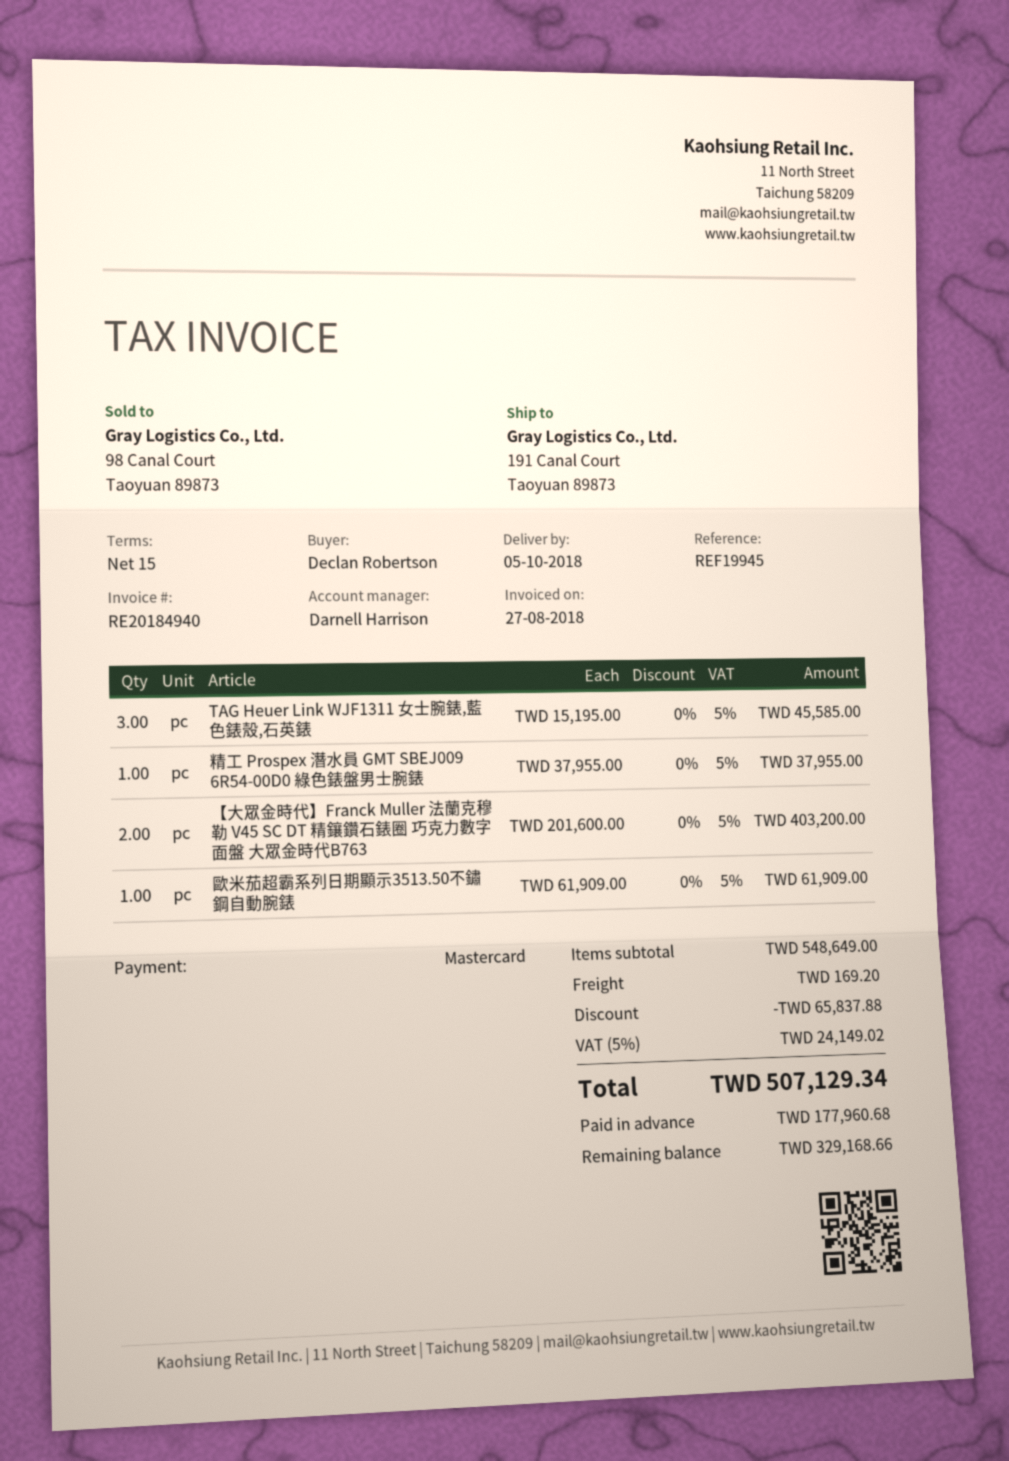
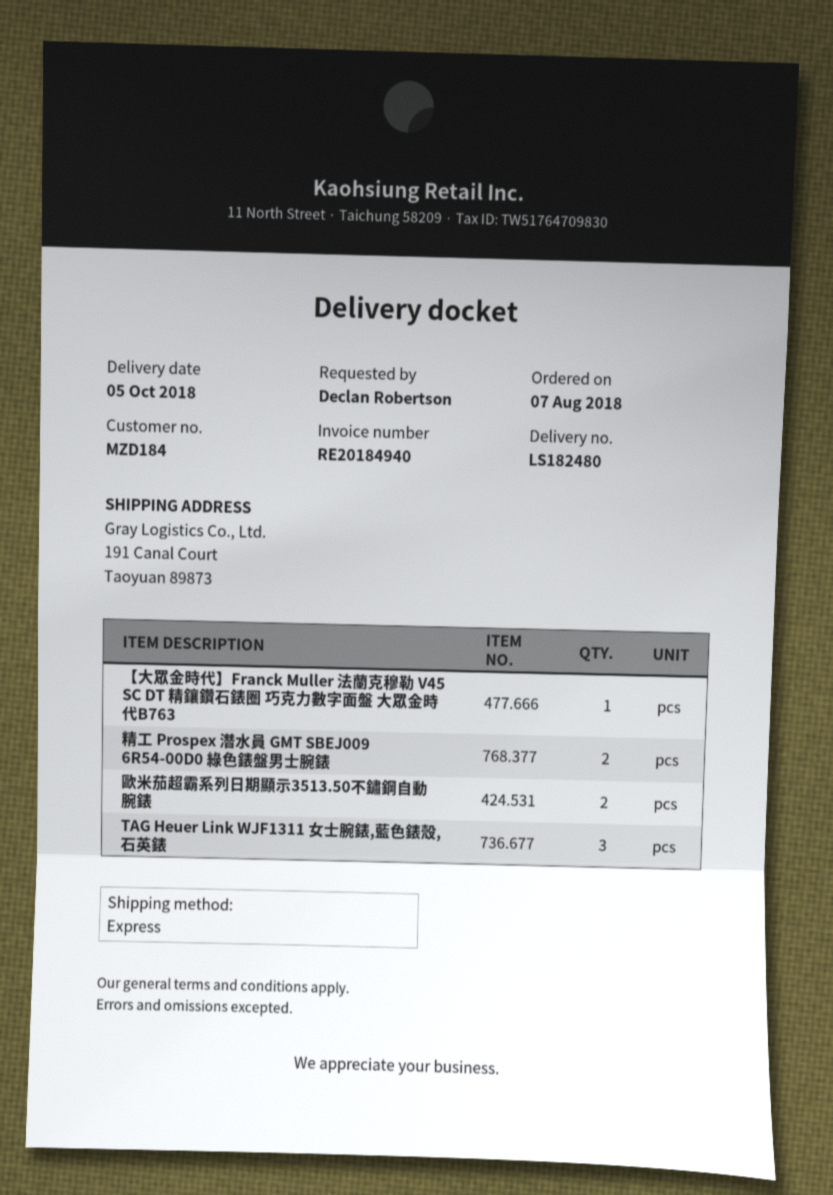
精工 Prospex 潛水員 GMT SBEJ009 6R54-00D0 綠色錶盤男士腕錶: 1 -> 2
【大眾金時代】Franck Muller 法蘭克穆勒 V45 SC DT 精鑲鑽石錶圈 巧克力數字面盤 大眾金時代B763: 2 -> 1
歐米茄超霸系列日期顯示3513.50不鏽鋼自動腕錶: 1 -> 2

